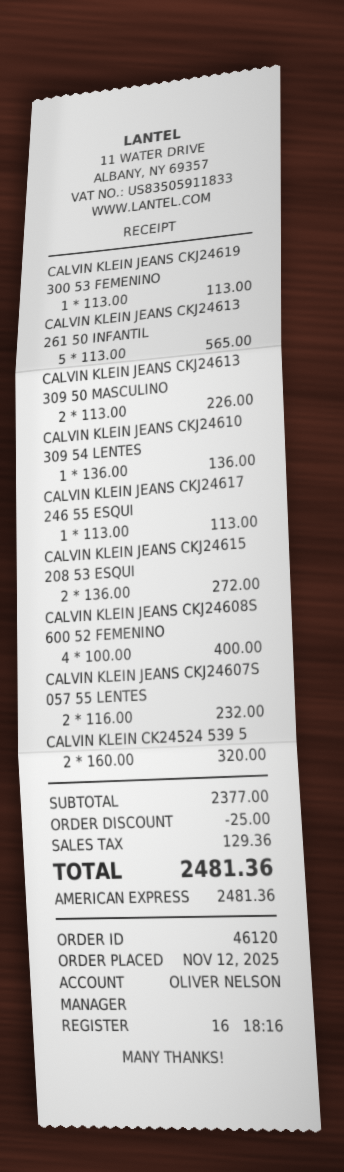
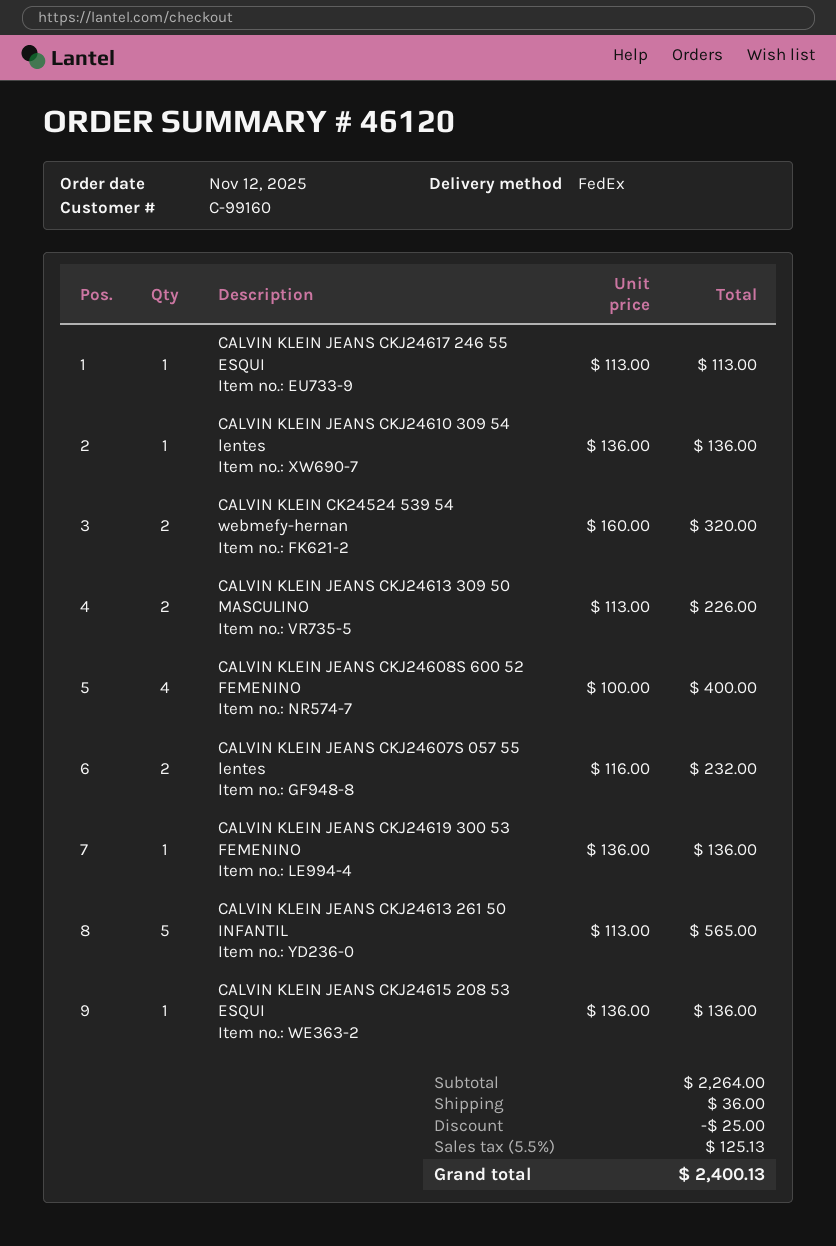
CALVIN KLEIN JEANS CKJ24619 300 53 FEMENINO: 1 x 113.00 = 113.00 -> 1 x 136.00 = 136.00
CALVIN KLEIN JEANS CKJ24615 208 53 ESQUI: 2 x 136.00 = 272.00 -> 1 x 136.00 = 136.00
subtotal: 2377.00 -> 2264.00
shipping: none -> 36.00
tax: 129.36 -> 125.13
total: 2481.36 -> 2400.13

